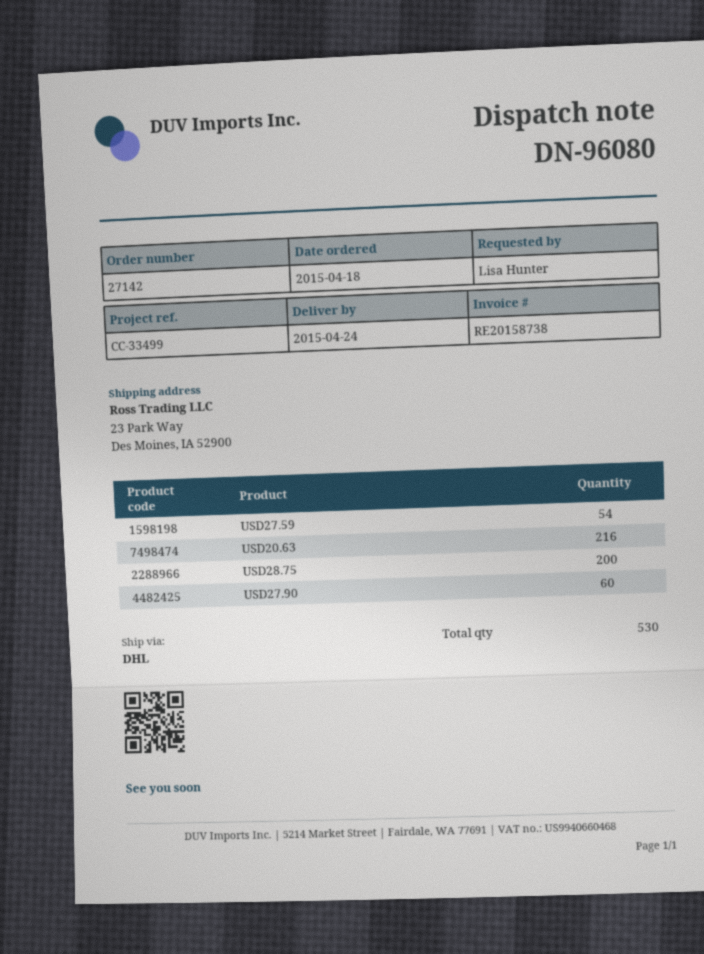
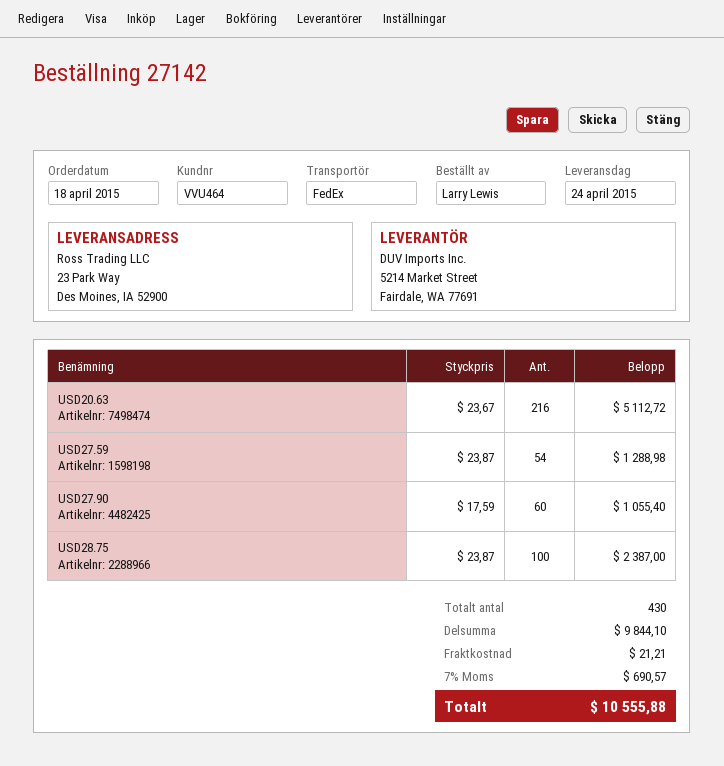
ordered by: Lisa Hunter -> Larry Lewis
shipping method: DHL -> FedEx
USD28.75: 200 -> 100
total quantity: 530 -> 430

